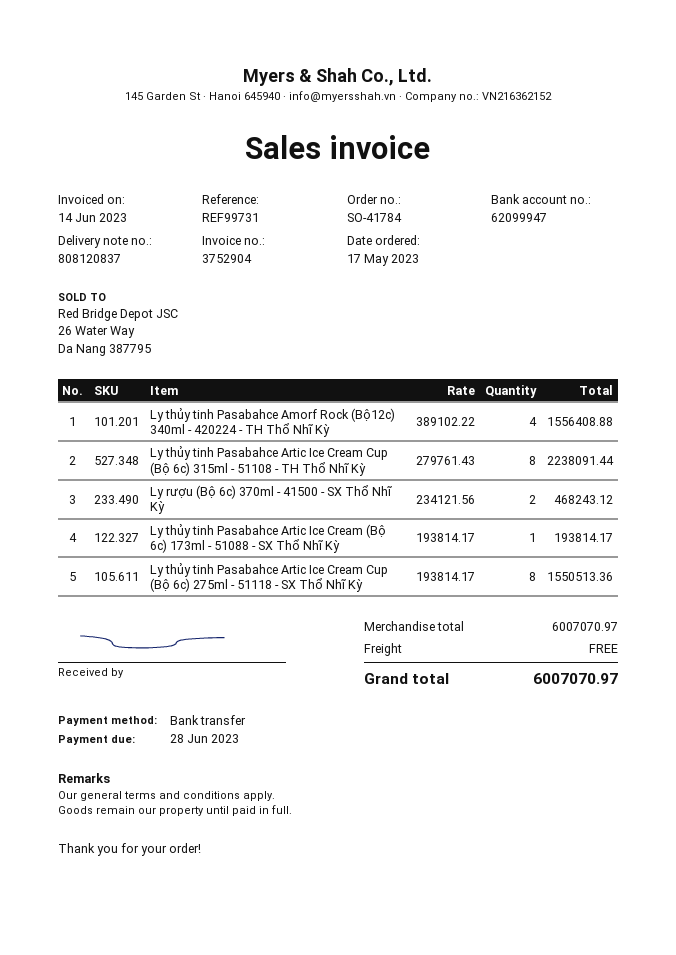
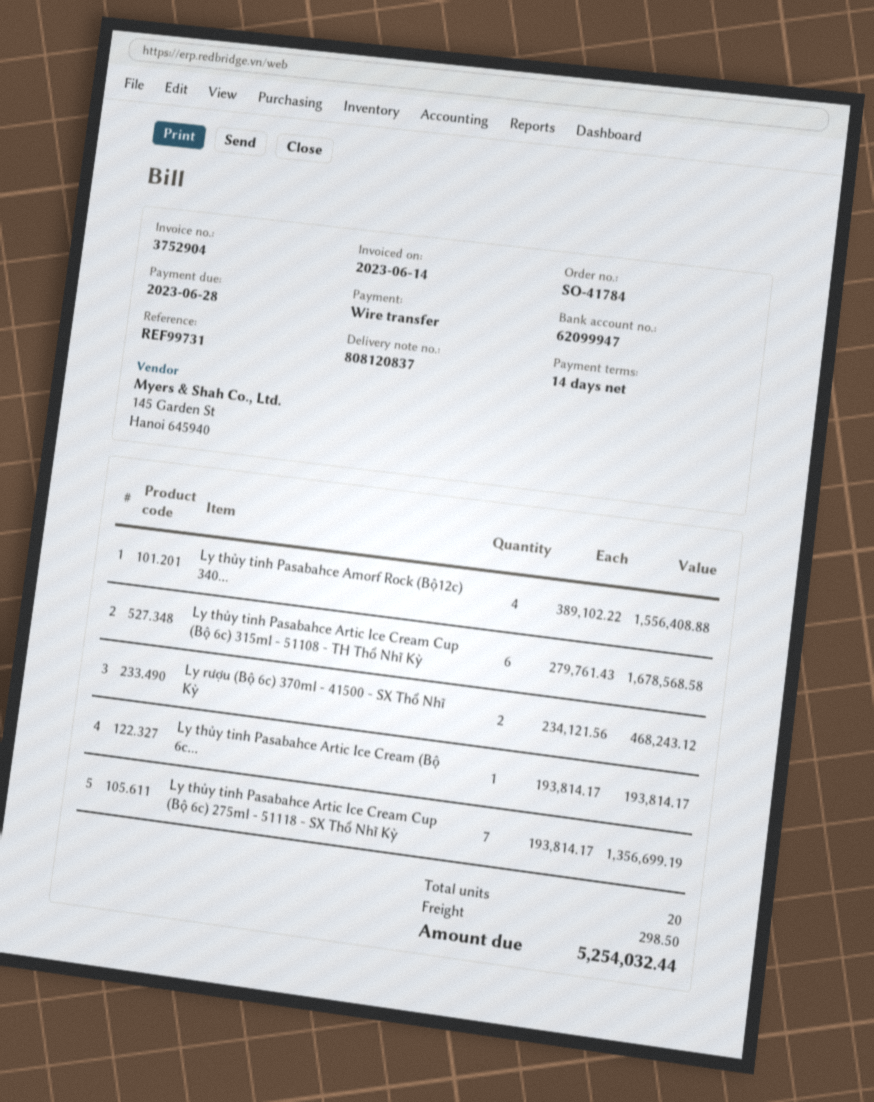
Ly thủy tinh Pasabahce Artic Ice Cream Cup (Bộ 6c) 315ml - 51108 - TH Thổ Nhĩ Kỳ: 8 x 279761.43 = 2238091.44 -> 6 x 279761.43 = 1678568.58
Ly thủy tinh Pasabahce Artic Ice Cream Cup (Bộ 6c) 275ml - 51118 - SX Thổ Nhĩ Kỳ: 8 x 193814.17 = 1550513.36 -> 7 x 193814.17 = 1356699.19
shipping: 0.00 -> 298.50
total: 6007070.97 -> 5254032.44

